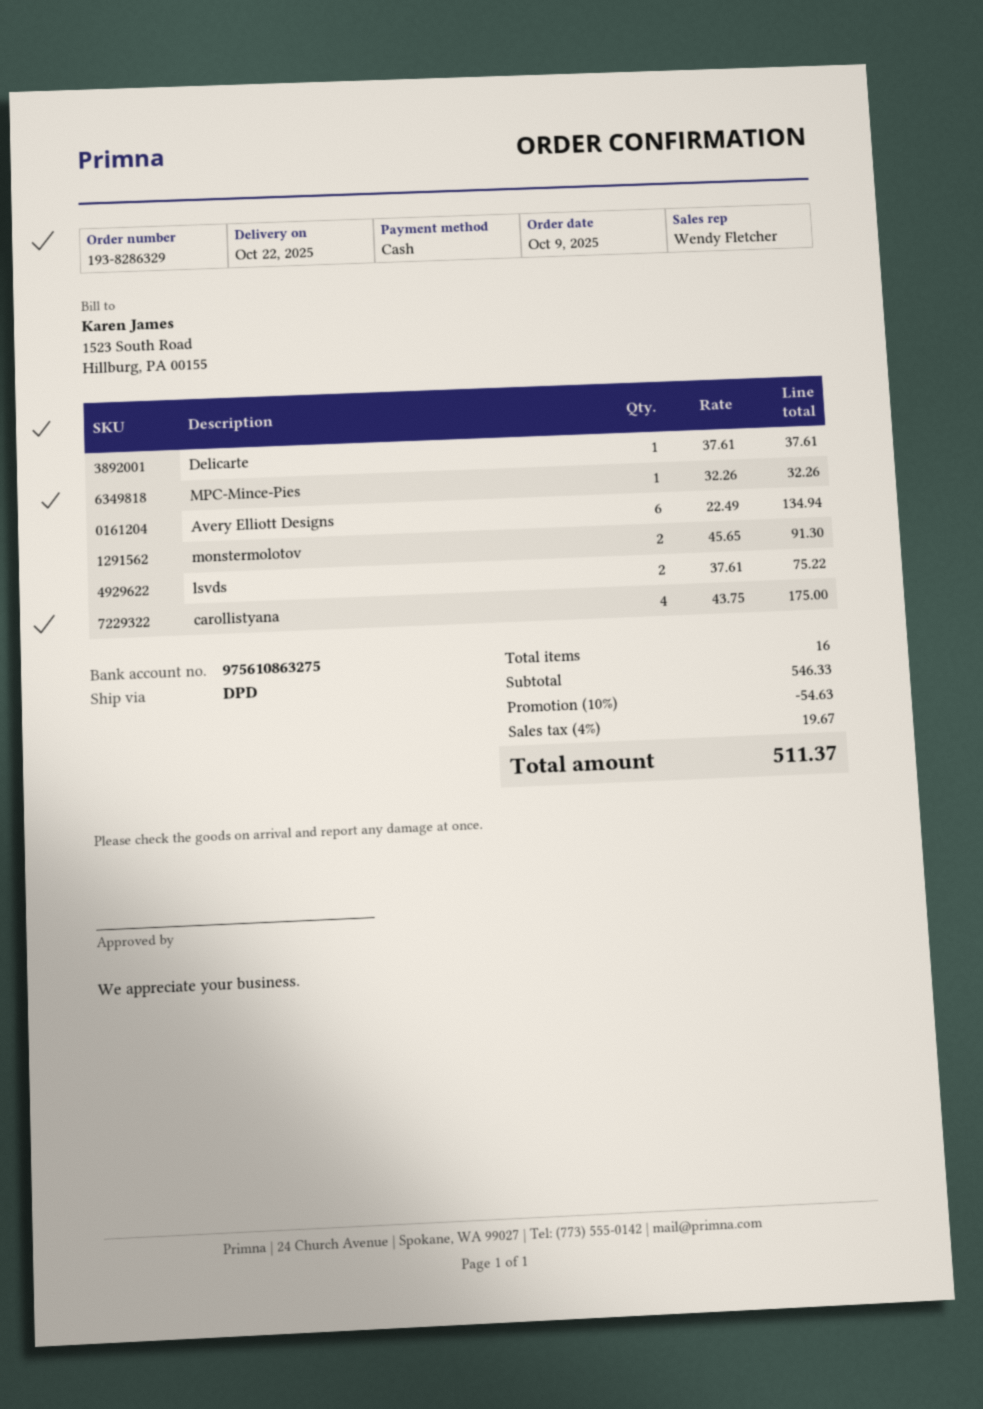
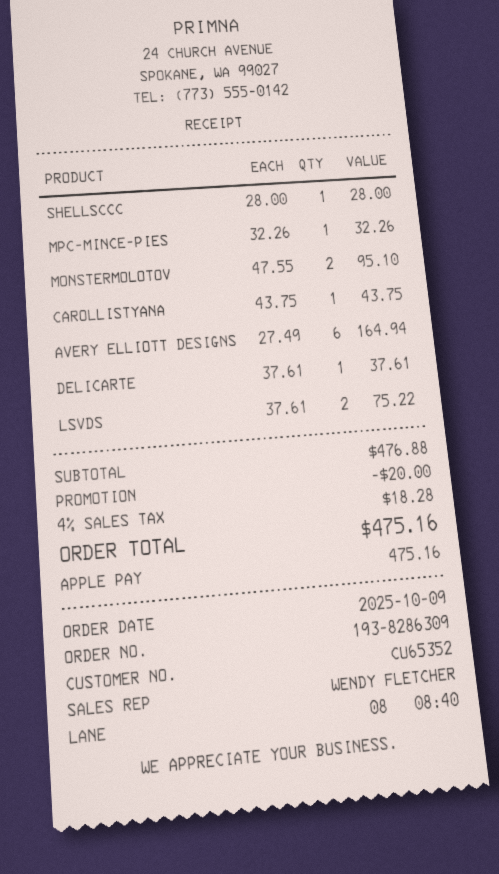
order number: 193-8286329 -> 193-8286309
payment method: cash -> Apple Pay
Avery Elliott Designs: 6 x 22.49 = 134.94 -> 6 x 27.49 = 164.94
monstermolotov: 2 x 45.65 = 91.30 -> 2 x 47.55 = 95.10
carollistyana: 4 x 43.75 = 175.00 -> 1 x 43.75 = 43.75
SHELLSCCC: none -> 1 x 28.00 = 28.00
subtotal: 546.33 -> 476.88
discount: 54.63 -> 20.00
tax: 4% = 19.67 -> 4% = 18.28
total: 511.37 -> 475.16

